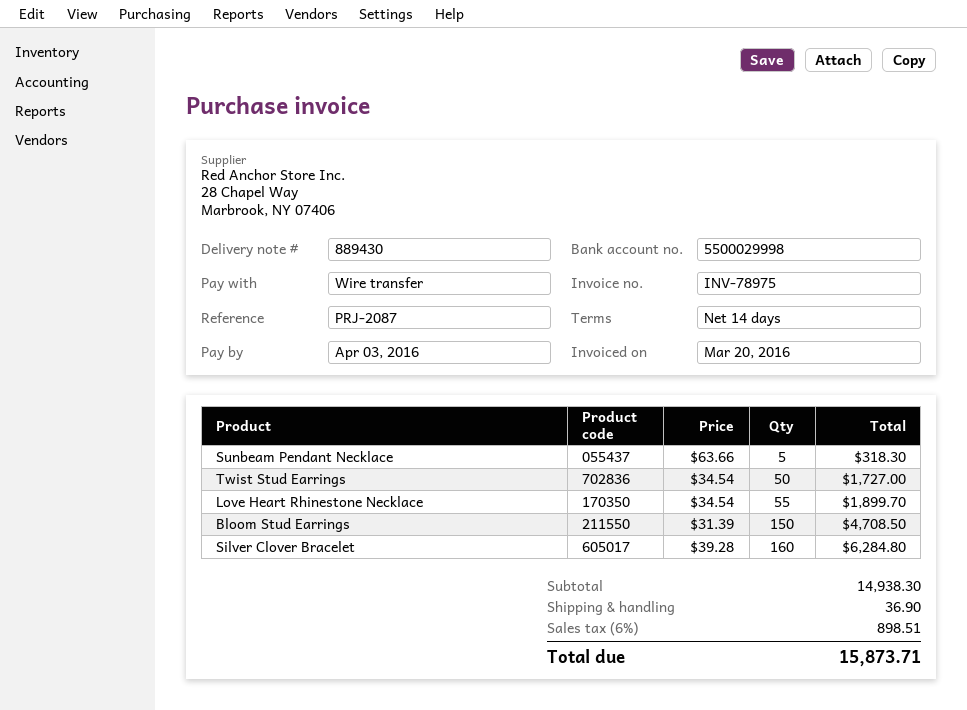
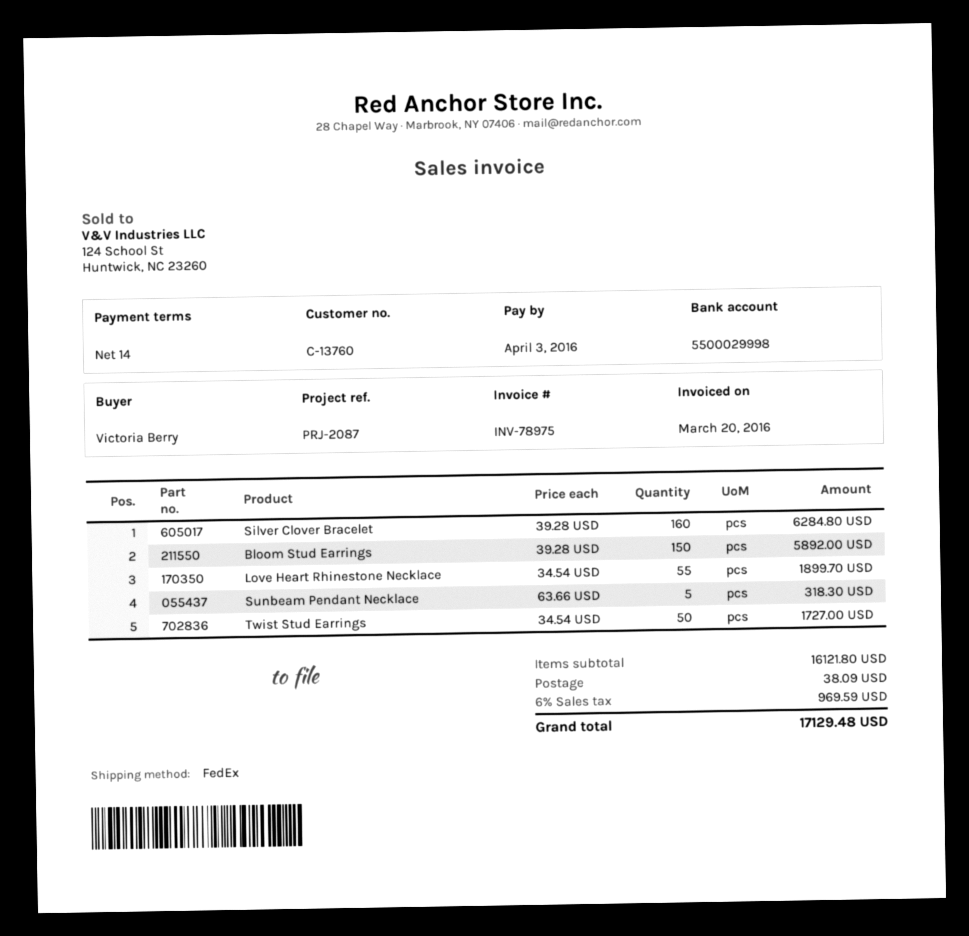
Bloom Stud Earrings: 150 x 31.39 = 4708.50 -> 150 x 39.28 = 5892.00
subtotal: 14938.30 -> 16121.80
shipping: 36.90 -> 38.09
tax: 6% = 898.51 -> 6% = 969.59
total: 15873.71 -> 17129.48

